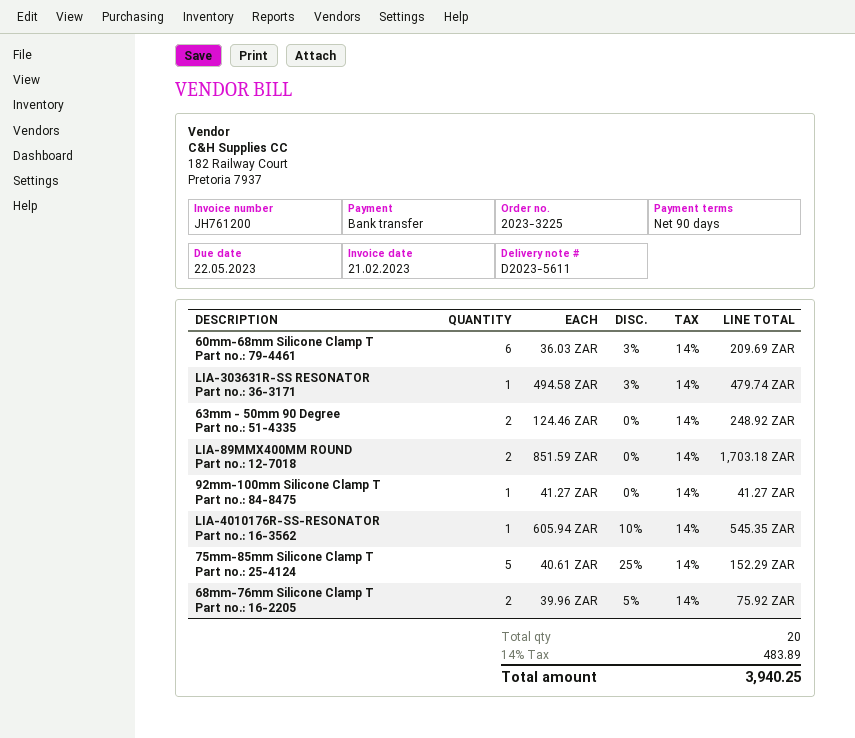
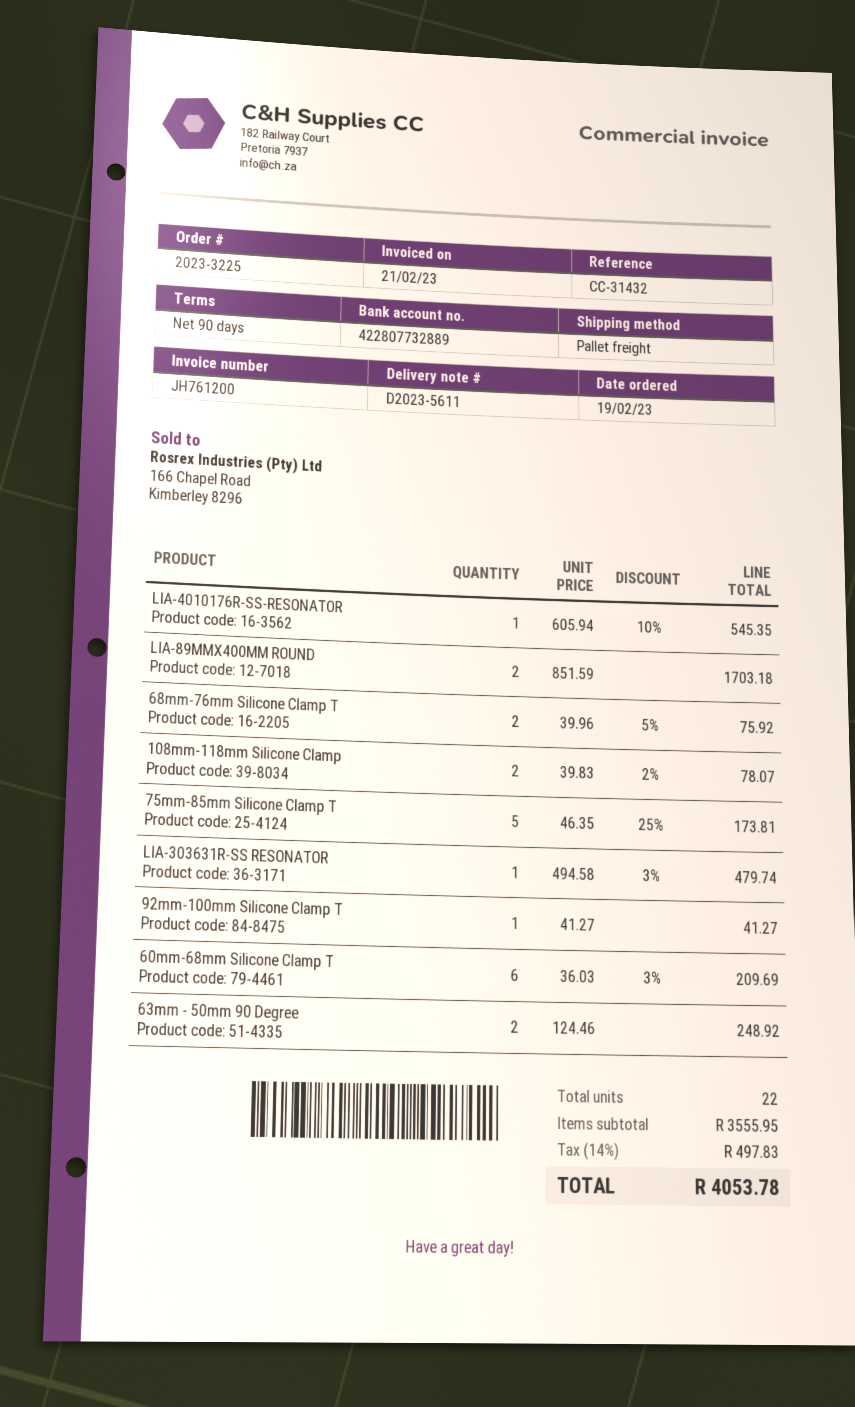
75mm-85mm Silicone Clamp T: 5 x 40.61 - 25% = 152.29 -> 5 x 46.35 - 25% = 173.81
108mm-118mm Silicone Clamp: none -> 2 x 39.83 - 2% = 78.07
total quantity: 20 -> 22
tax: 14% = 483.89 -> 14% = 497.83
total: 3940.25 -> 4053.78

